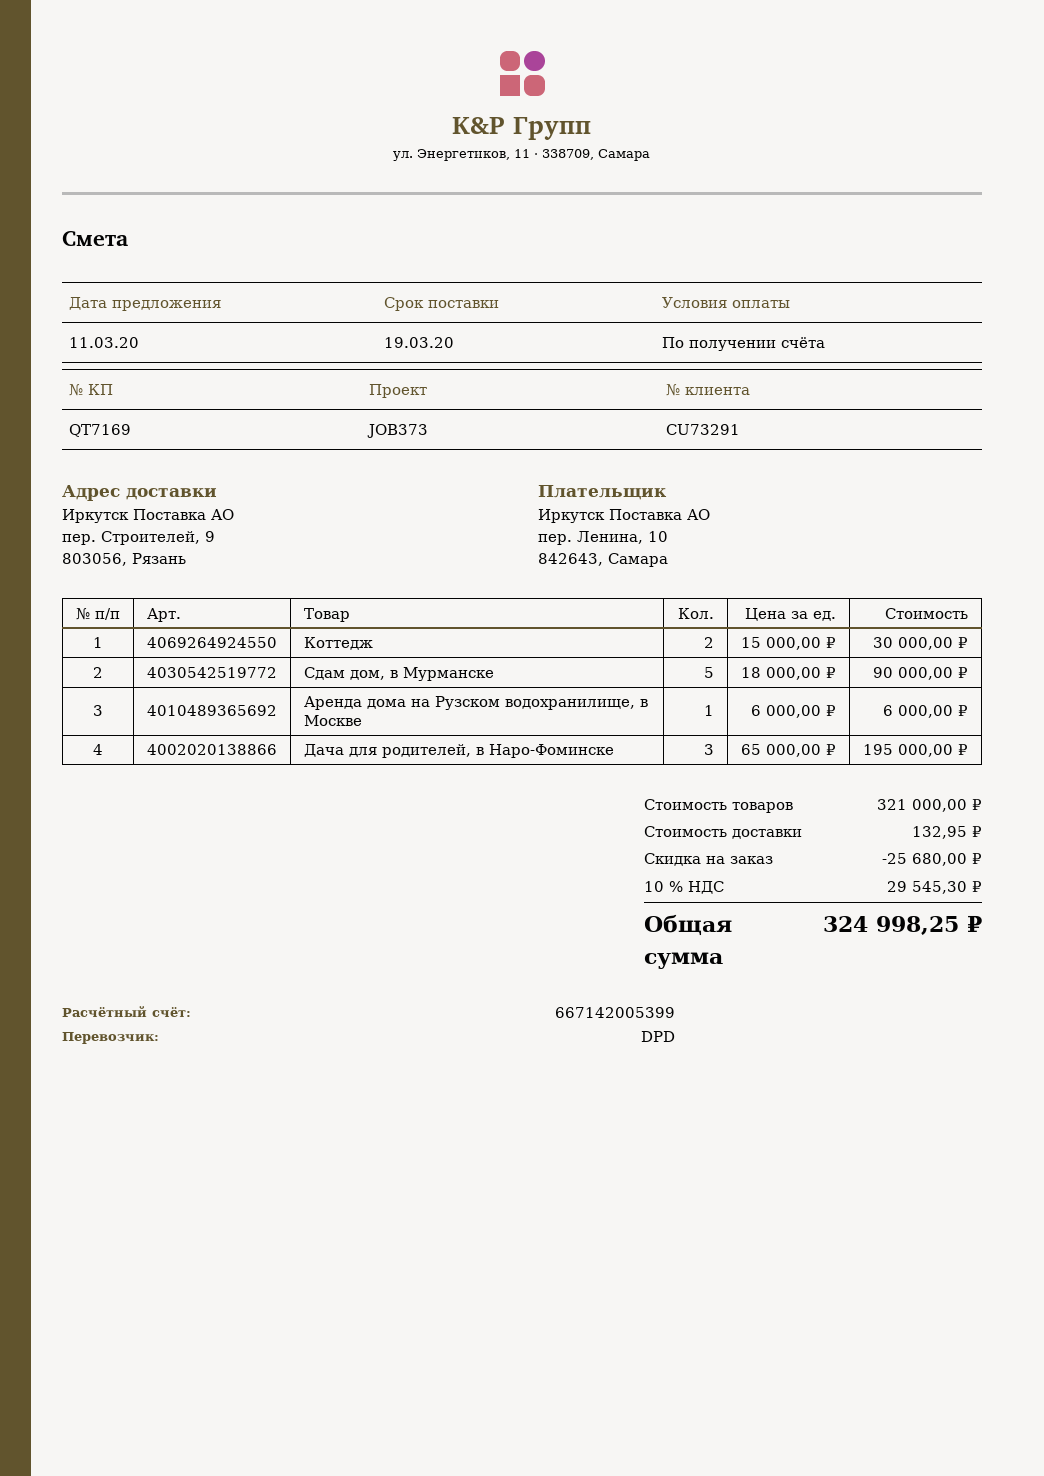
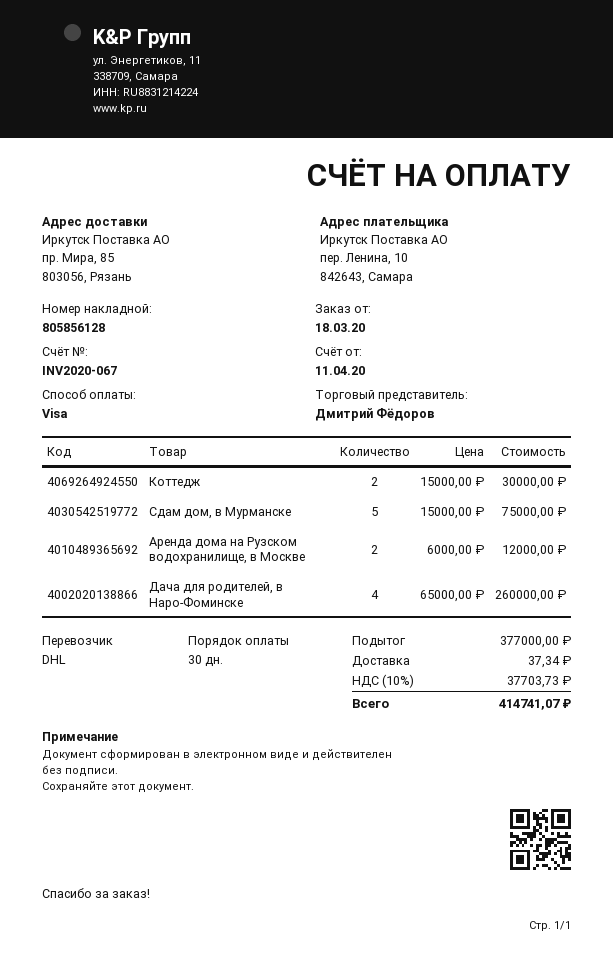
payment terms: on receipt -> 30 days
shipping method: DPD -> DHL
ship to: пер. Строителей, 9, 803056, Рязань -> пр. Мира, 85, 803056, Рязань
Сдам дом, в Мурманске: 5 x 18000.00 = 90000.00 -> 5 x 15000.00 = 75000.00
Аренда дома на Рузском водохранилище, в Москве: 1 x 6000.00 = 6000.00 -> 2 x 6000.00 = 12000.00
Дача для родителей, в Наро-Фоминске: 3 x 65000.00 = 195000.00 -> 4 x 65000.00 = 260000.00
subtotal: 321000.00 -> 377000.00
discount: 25680.00 -> none
shipping: 132.95 -> 37.34
tax: 10% = 29545.30 -> 10% = 37703.73
total: 324998.25 -> 414741.07

